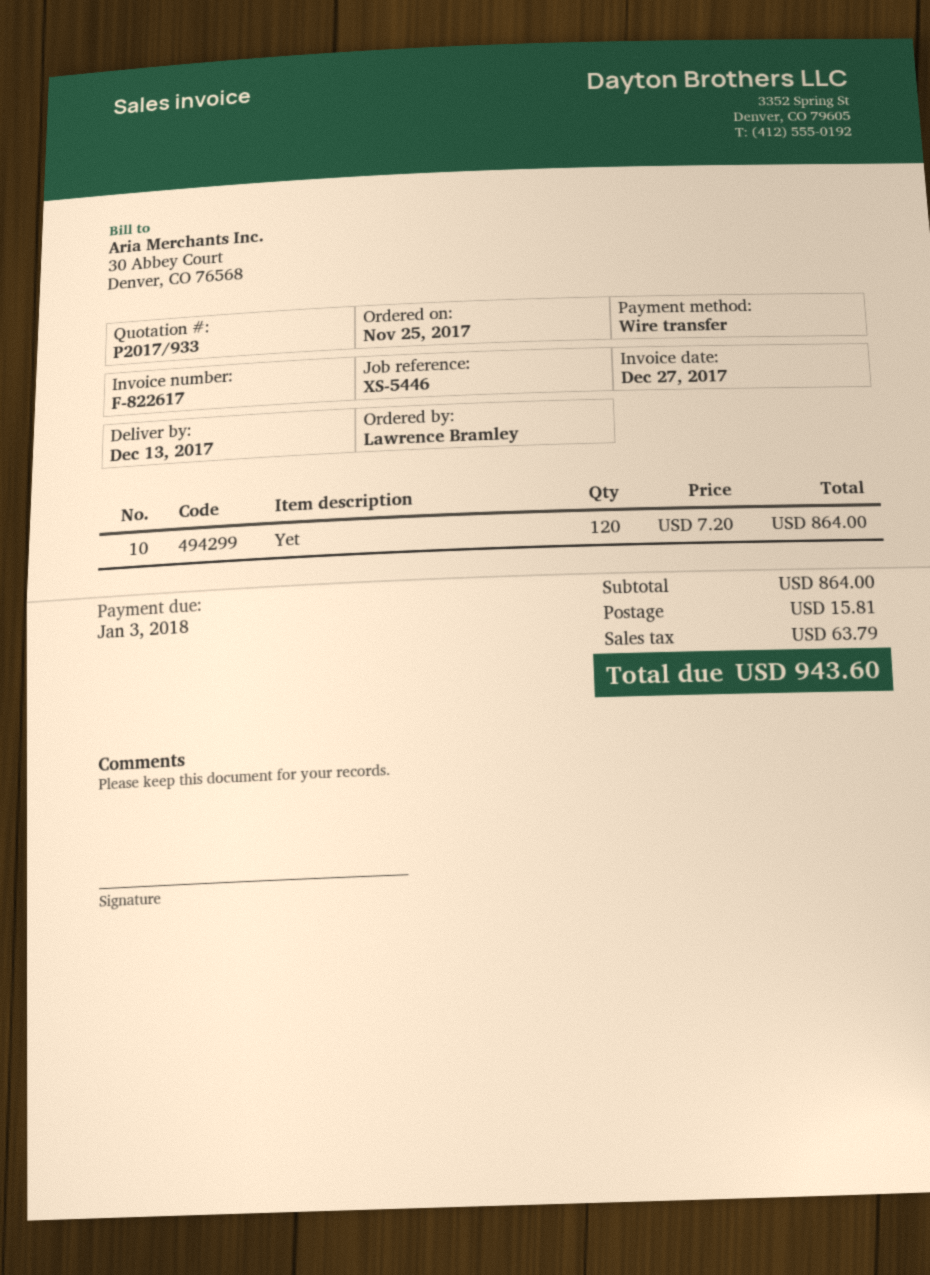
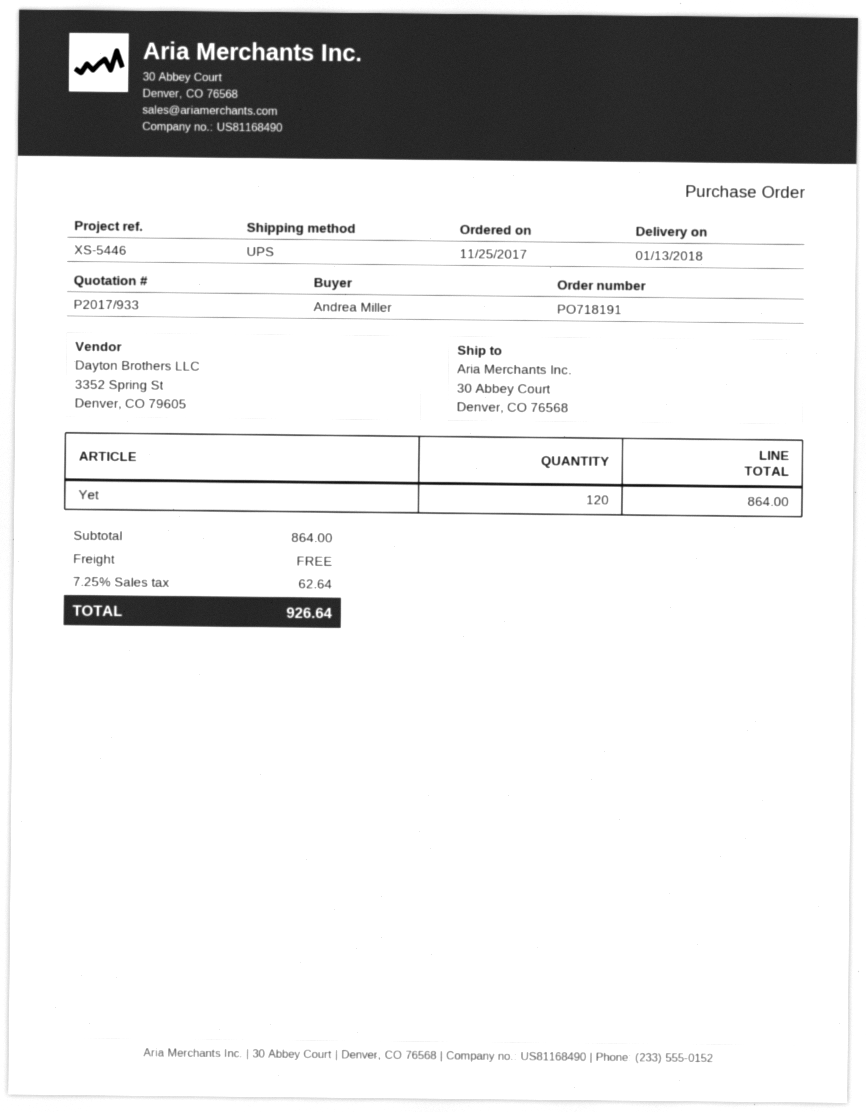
delivery date: 2017-12-13 -> 2018-01-13
ordered by: Lawrence Bramley -> Andrea Miller
shipping: 15.81 -> 0.00
tax: 63.79 -> 62.64
total: 943.60 -> 926.64

